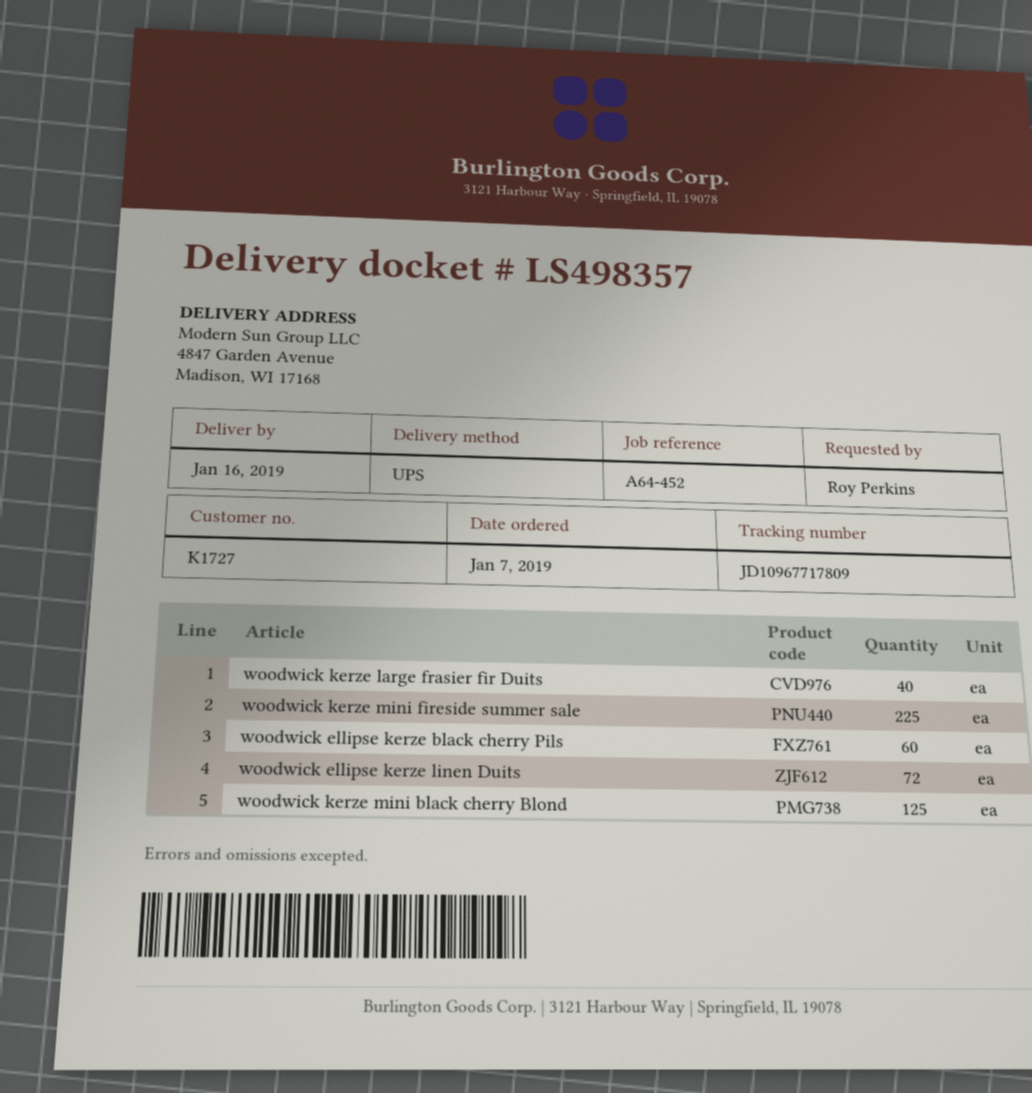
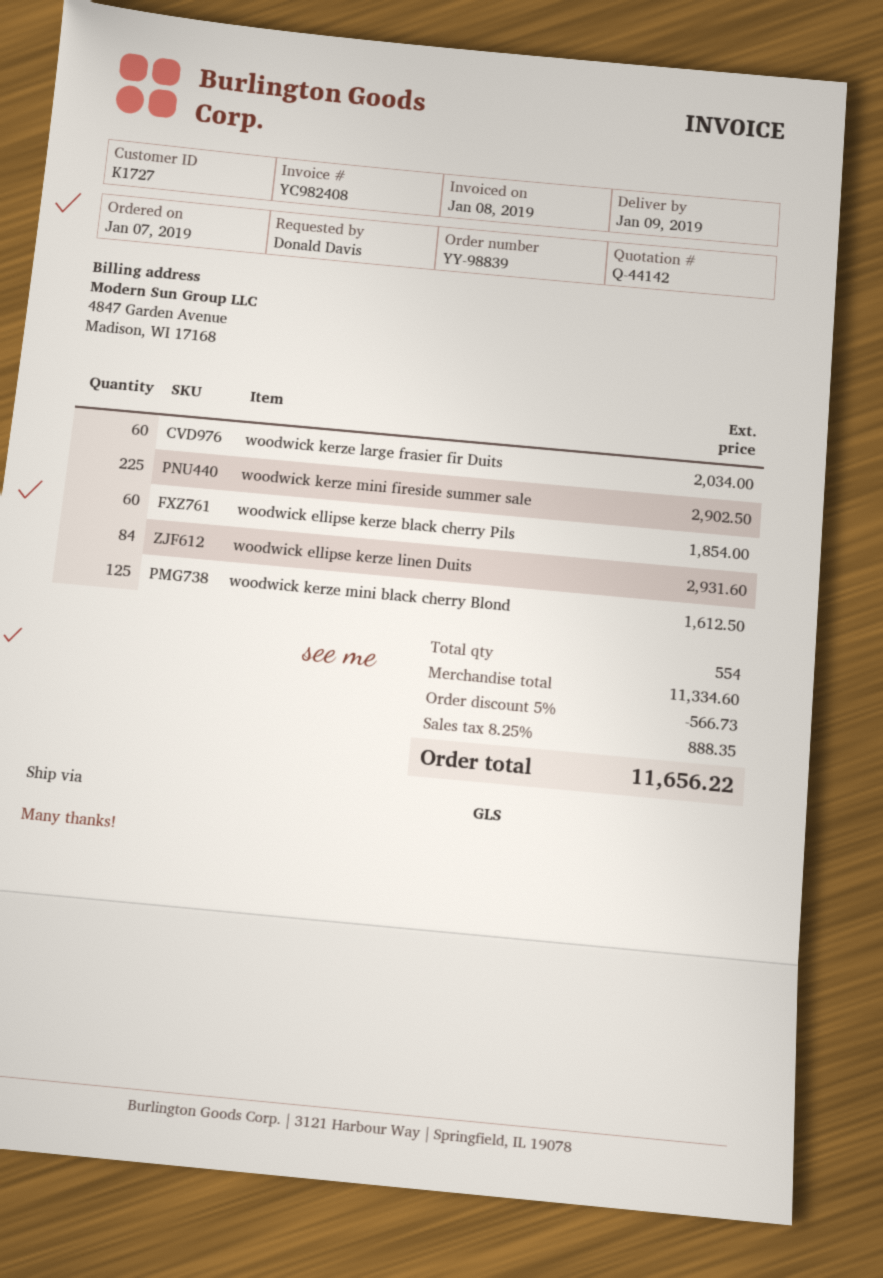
delivery date: 2019-01-16 -> 2019-01-09
ordered by: Roy Perkins -> Donald Davis
shipping method: UPS -> GLS
woodwick kerze large frasier fir Duits: 40 -> 60
woodwick ellipse kerze linen Duits: 72 -> 84

